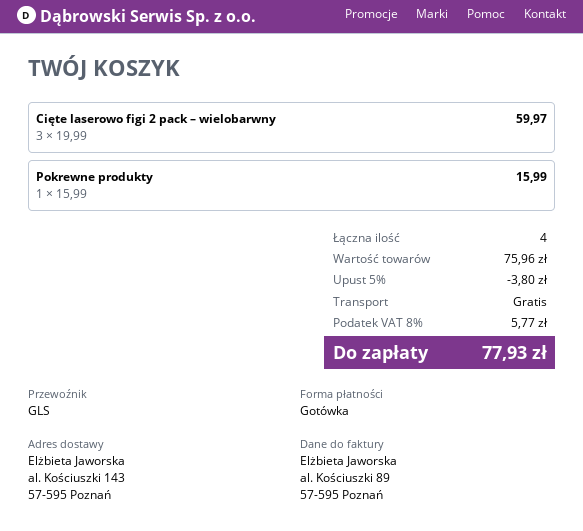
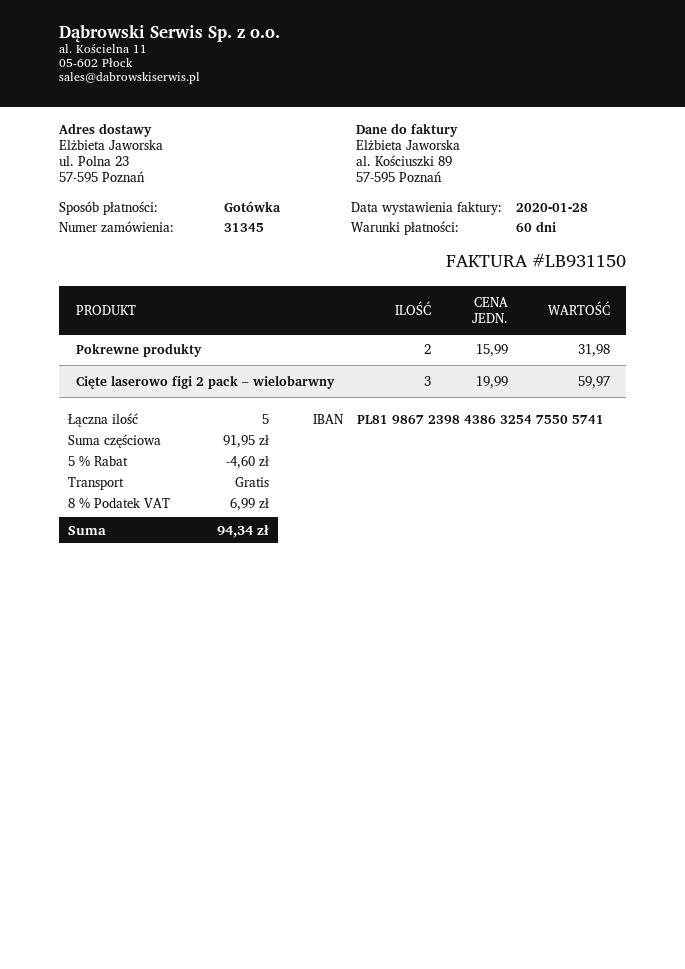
ship to: al. Kościuszki 143, 57-595 Poznań -> ul. Polna 23, 57-595 Poznań
Pokrewne produkty: 1 x 15.99 = 15.99 -> 2 x 15.99 = 31.98
total quantity: 4 -> 5
subtotal: 75.96 -> 91.95
discount: 5% = 3.80 -> 5% = 4.60
tax: 8% = 5.77 -> 8% = 6.99
total: 77.93 -> 94.34

